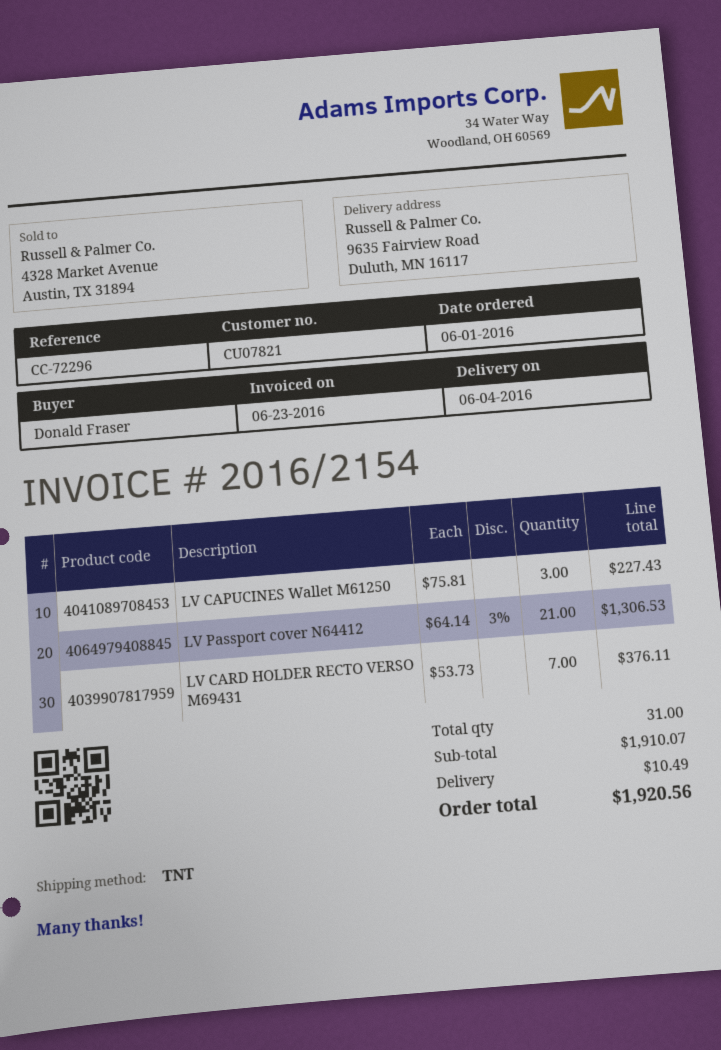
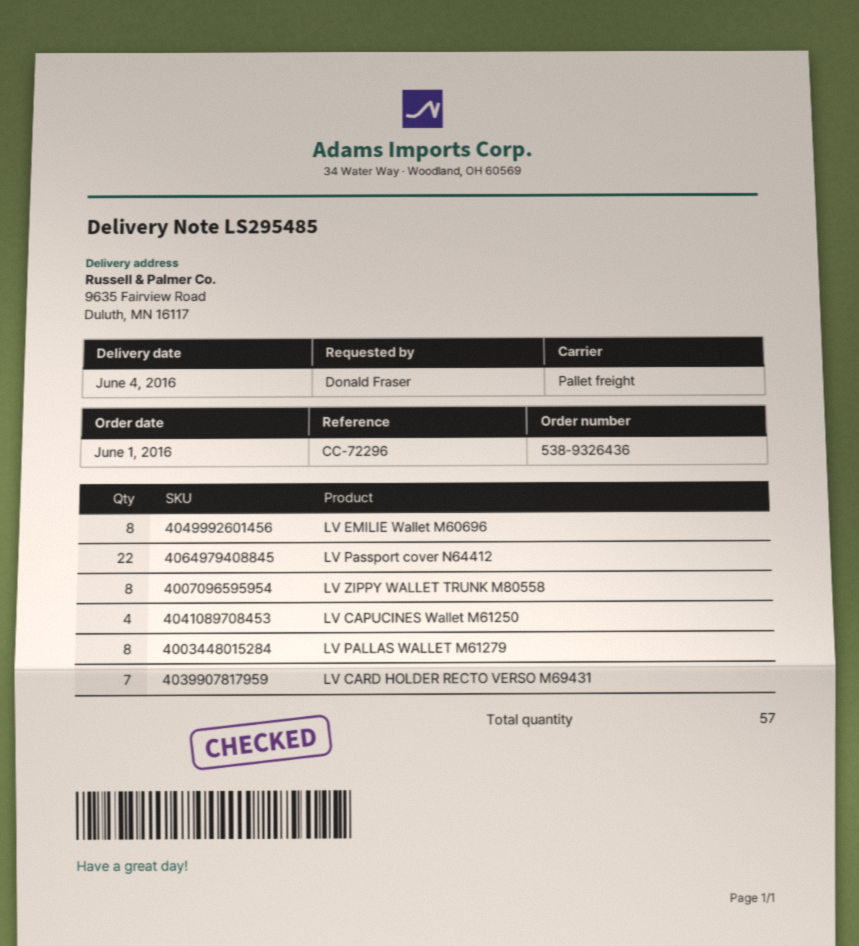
shipping method: TNT -> pallet freight
LV CAPUCINES Wallet M61250: 3 -> 4
LV Passport cover N64412: 21 -> 22
LV EMILIE Wallet M60696: none -> 8
LV ZIPPY WALLET TRUNK M80558: none -> 8
LV PALLAS WALLET M61279: none -> 8
total quantity: 31 -> 57

